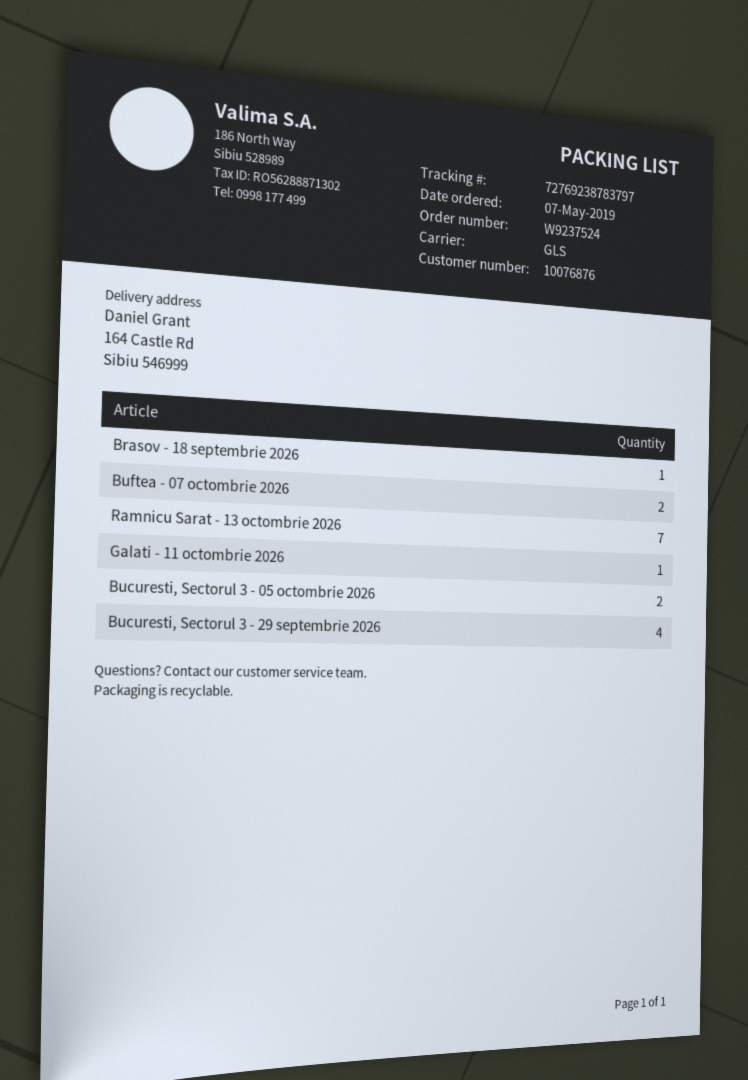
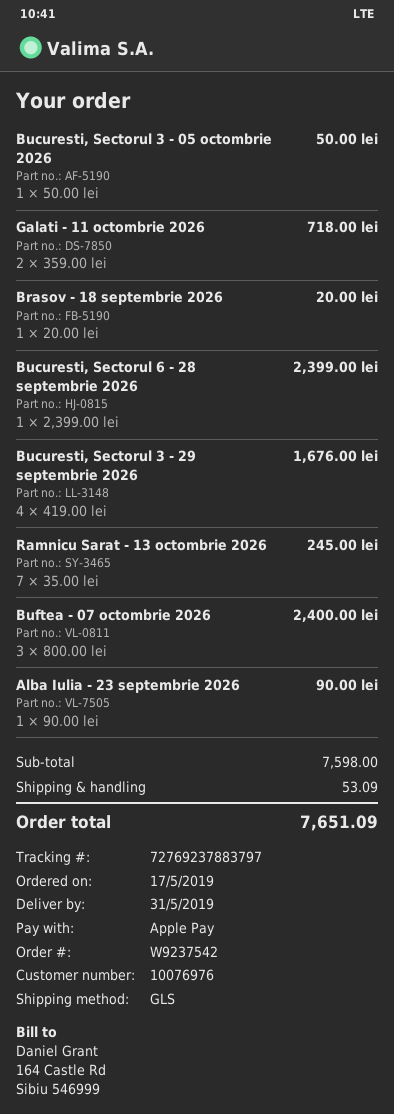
order number: W9237524 -> W9237542
order date: 2019-05-07 -> 2019-05-17
customer number: 10076876 -> 10076976
tracking number: 72769238783797 -> 72769237883797
Buftea - 07 octombrie 2026: 2 -> 3
Galati - 11 octombrie 2026: 1 -> 2
Bucuresti, Sectorul 3 - 05 octombrie 2026: 2 -> 1
Bucuresti, Sectorul 6 - 28 septembrie 2026: none -> 1
Alba Iulia - 23 septembrie 2026: none -> 1

